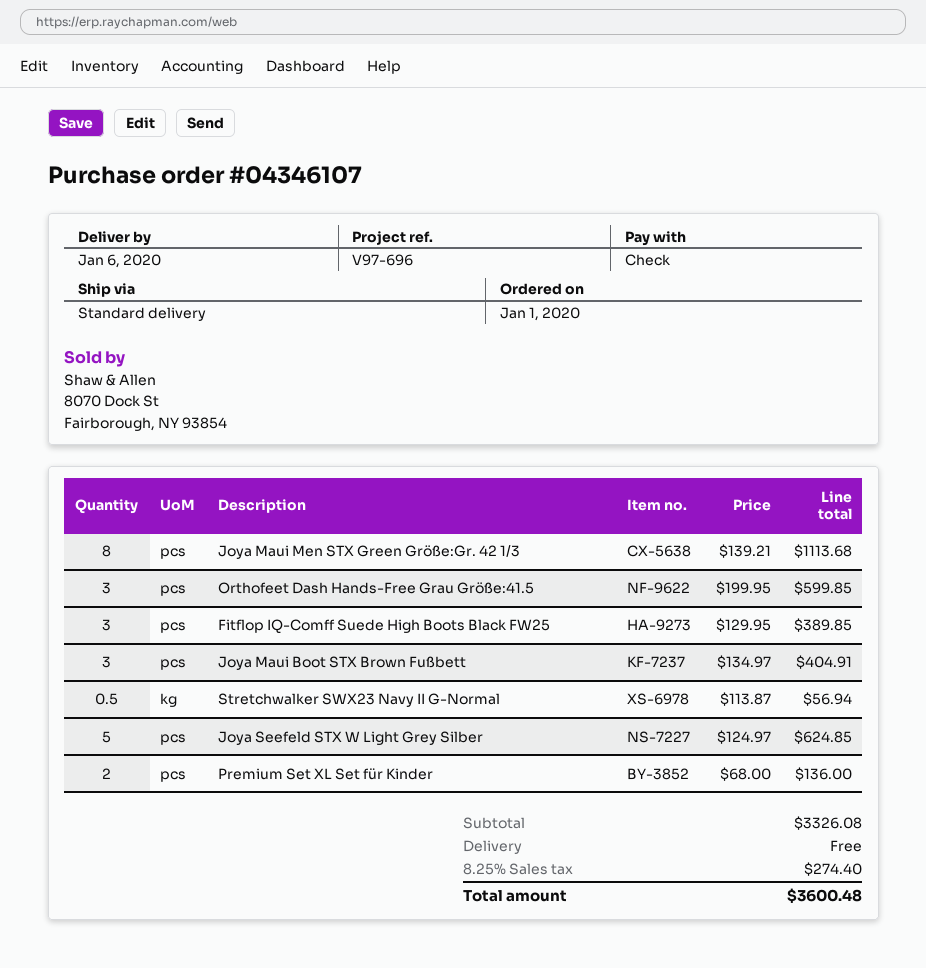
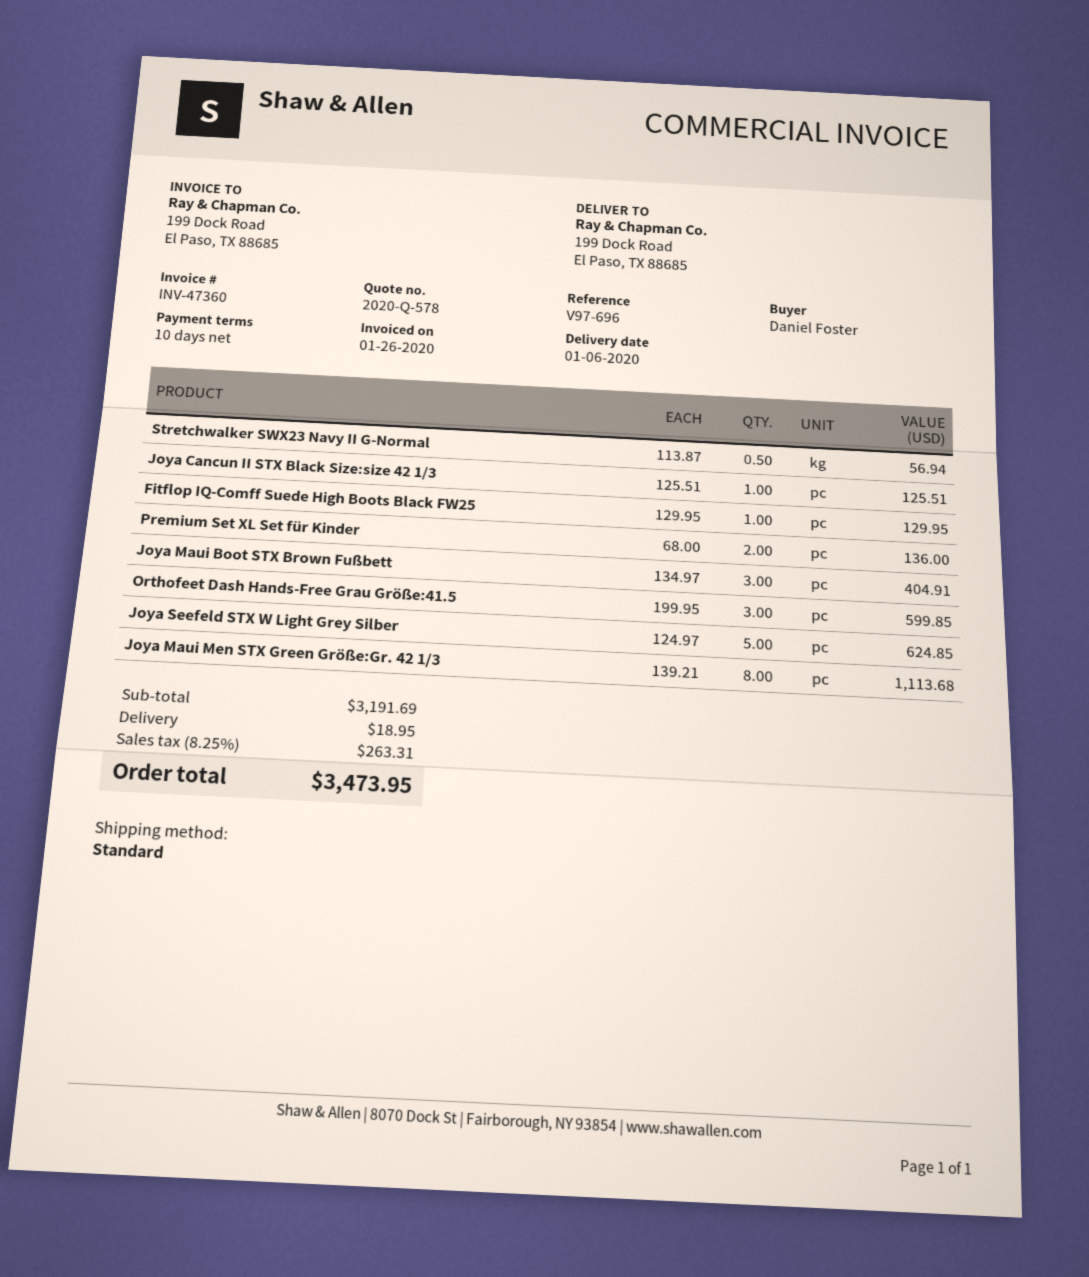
Fitflop IQ-Comff Suede High Boots Black FW25: 3 x 129.95 = 389.85 -> 1 x 129.95 = 129.95
Joya Cancun II STX Black Size:size 42 1/3: none -> 1 x 125.51 = 125.51
subtotal: 3326.08 -> 3191.69
shipping: 0.00 -> 18.95
tax: 8.25% = 274.40 -> 8.25% = 263.31
total: 3600.48 -> 3473.95

